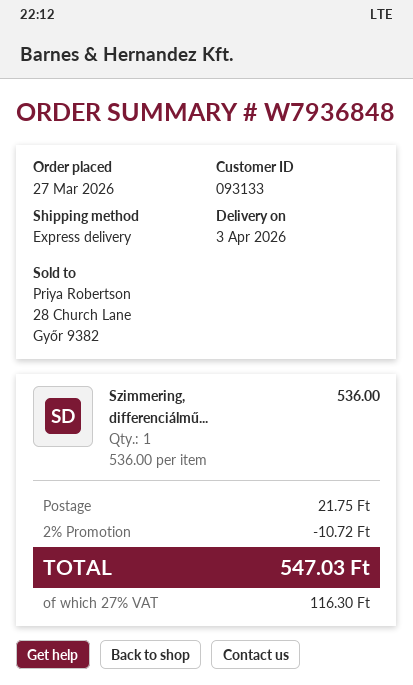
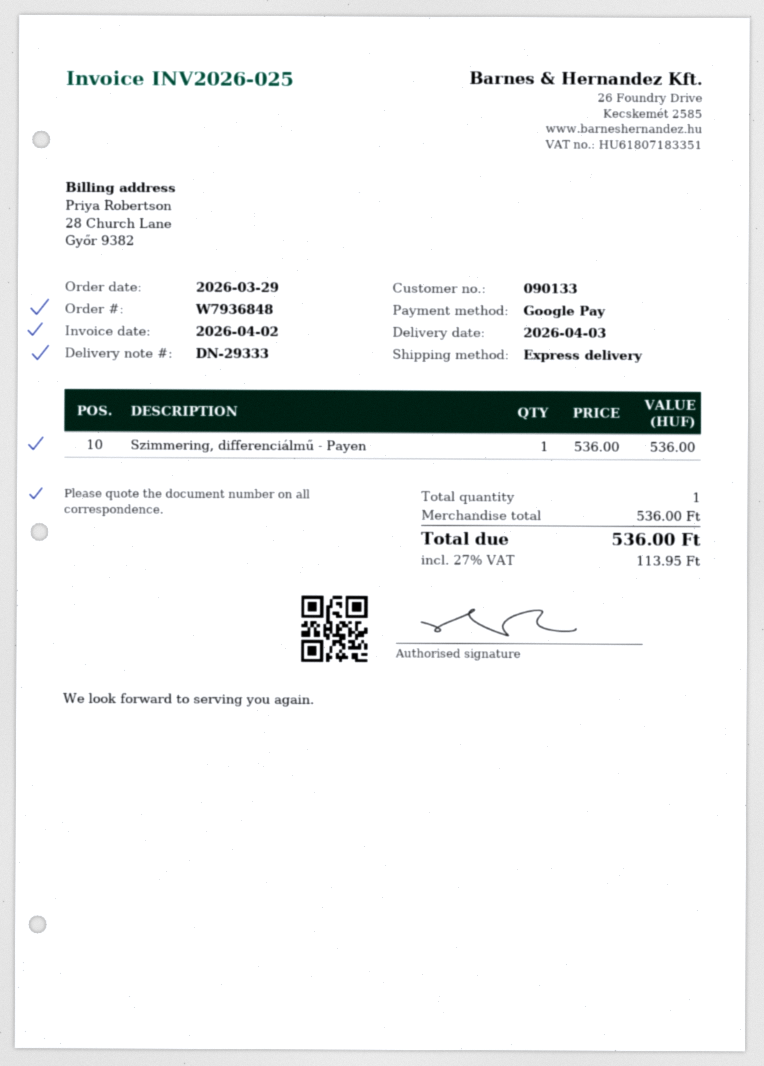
order date: 2026-03-27 -> 2026-03-29
customer number: 093133 -> 090133
discount: 2% = 10.72 -> none
shipping: 21.75 -> none
tax: 27% = 116.30 -> 27% = 113.95
total: 547.03 -> 536.00

